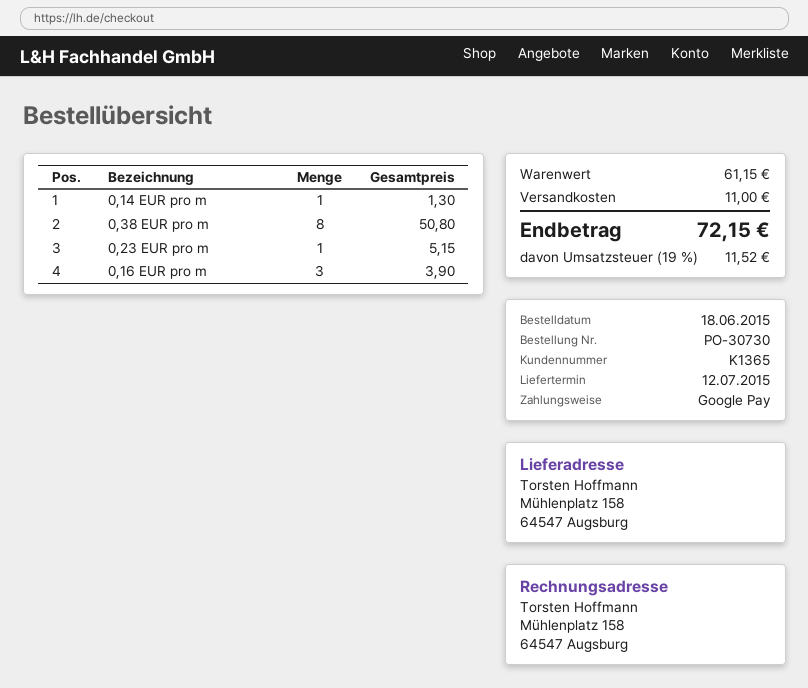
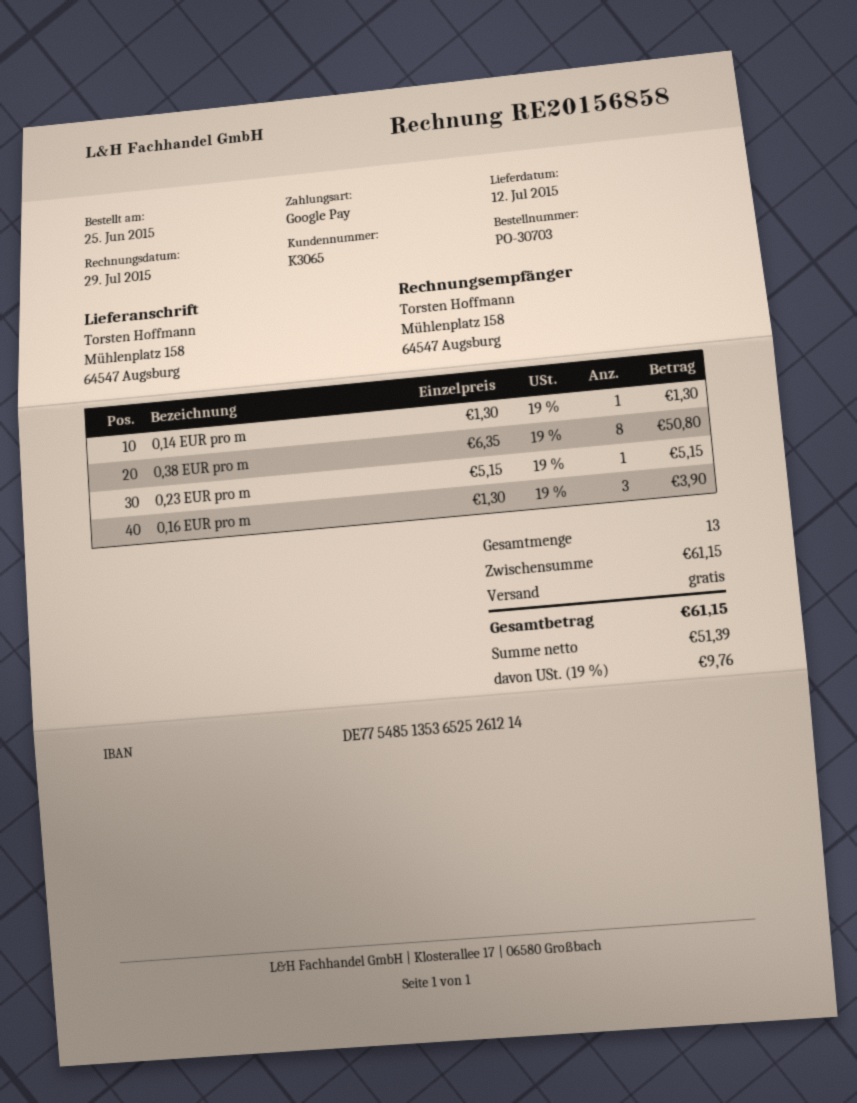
order number: PO-30730 -> PO-30703
order date: 2015-06-18 -> 2015-06-25
customer number: K1365 -> K3065
shipping: 11.00 -> 0.00
tax: 19% = 11.52 -> 19% = 9.76
total: 72.15 -> 61.15

